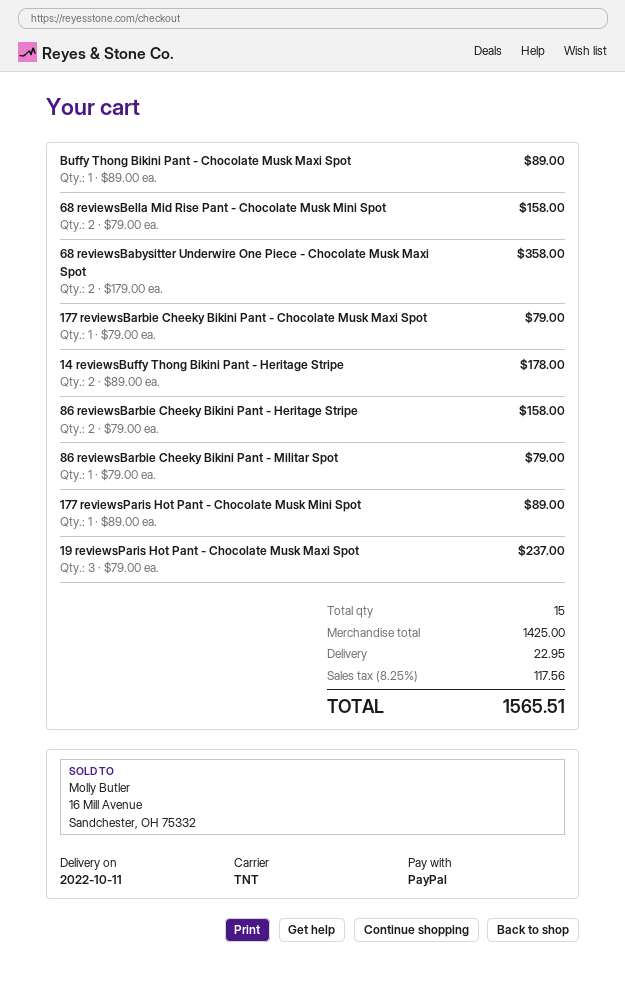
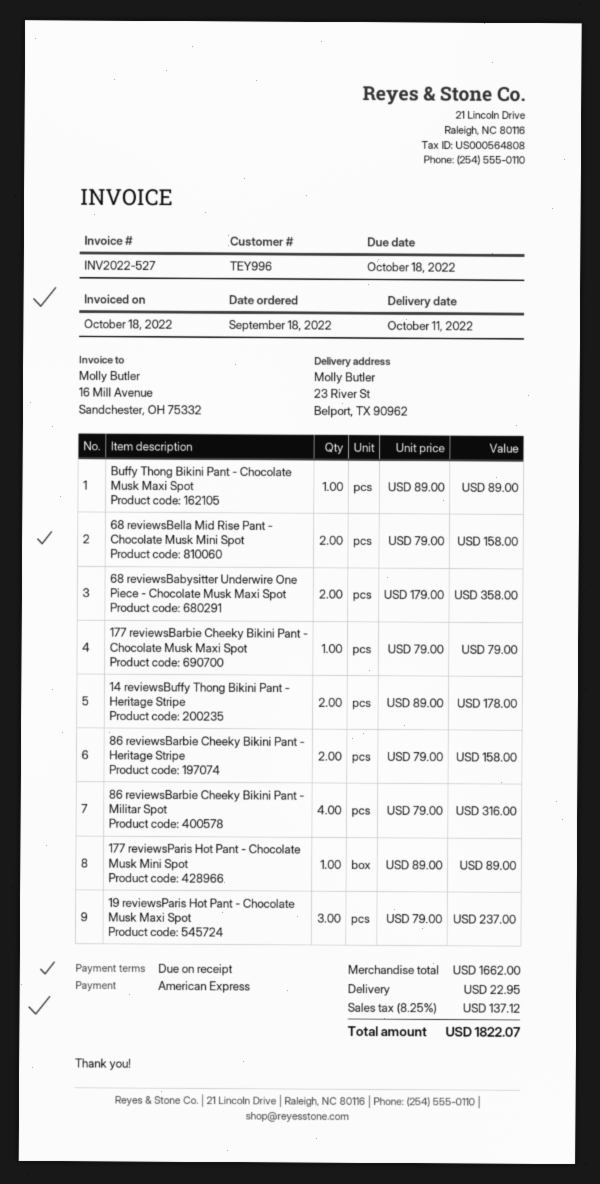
payment method: PayPal -> American Express
86 reviewsBarbie Cheeky Bikini Pant - Militar Spot: 1 x 79.00 = 79.00 -> 4 x 79.00 = 316.00
subtotal: 1425.00 -> 1662.00
tax: 8.25% = 117.56 -> 8.25% = 137.12
total: 1565.51 -> 1822.07

